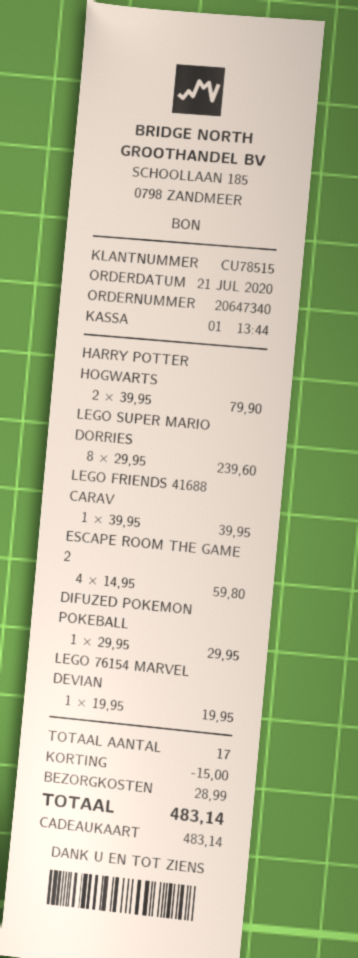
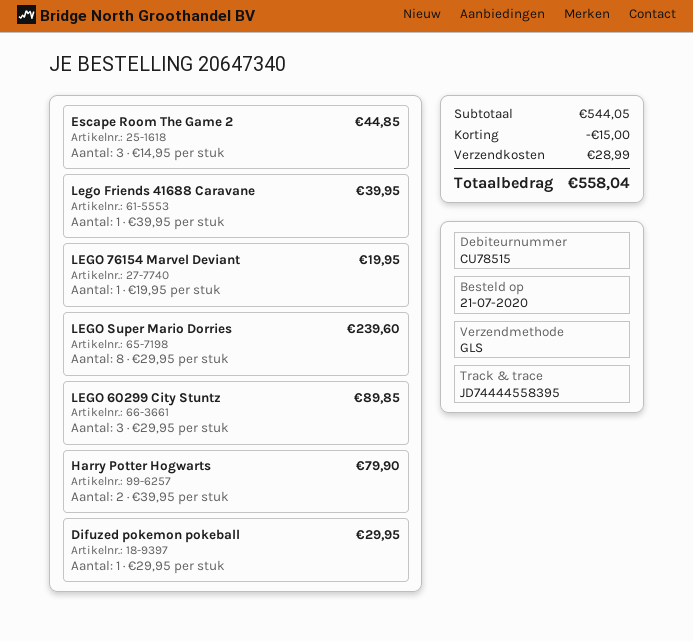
ESCAPE ROOM THE GAME 2: 4 x 14.95 = 59.80 -> 3 x 14.95 = 44.85
LEGO 60299 City Stuntz: none -> 3 x 29.95 = 89.85
total: 483.14 -> 558.04

